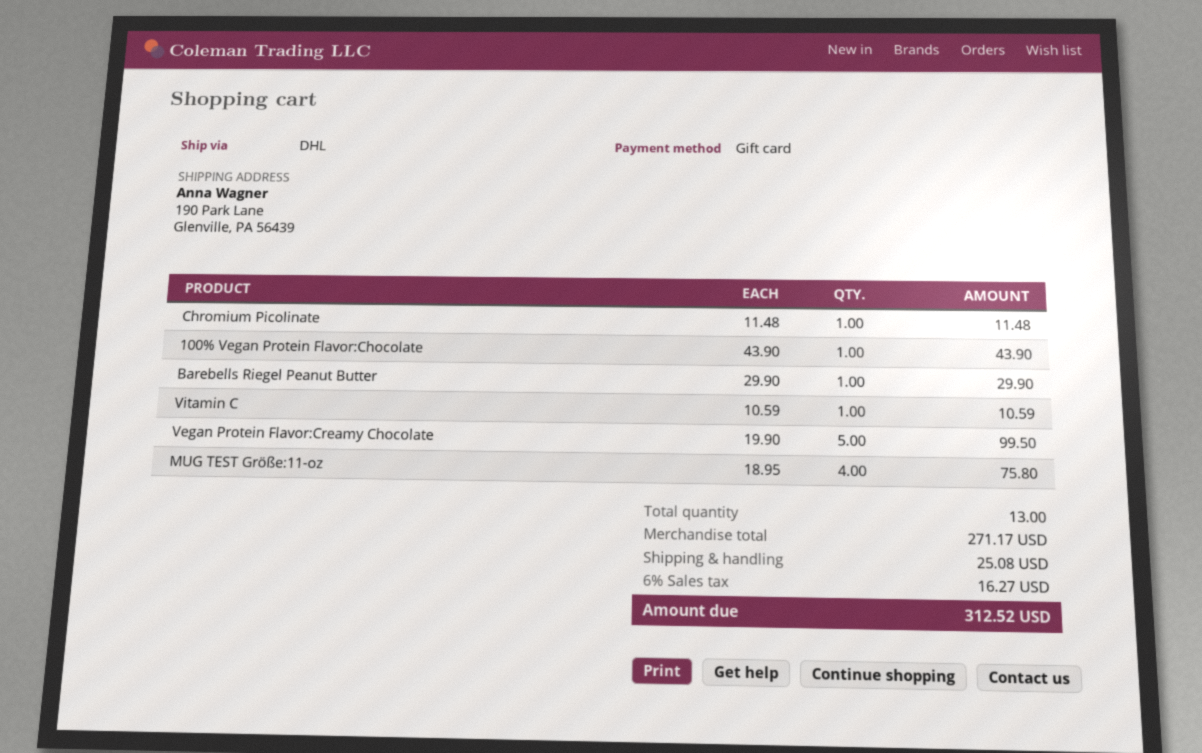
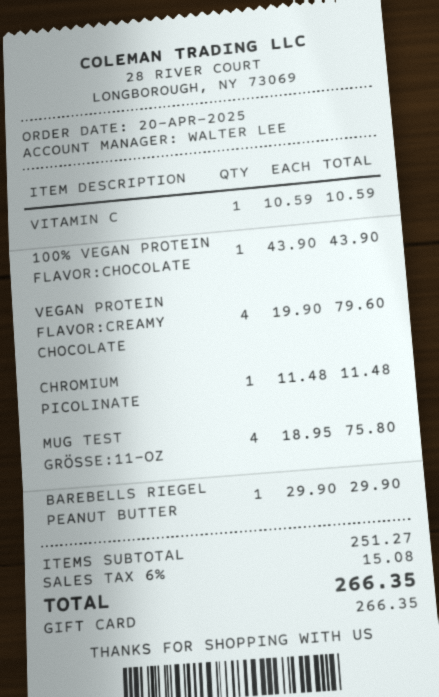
Vegan Protein Flavor:Creamy Chocolate: 5 x 19.90 = 99.50 -> 4 x 19.90 = 79.60
subtotal: 271.17 -> 251.27
shipping: 25.08 -> none
tax: 6% = 16.27 -> 6% = 15.08
total: 312.52 -> 266.35

